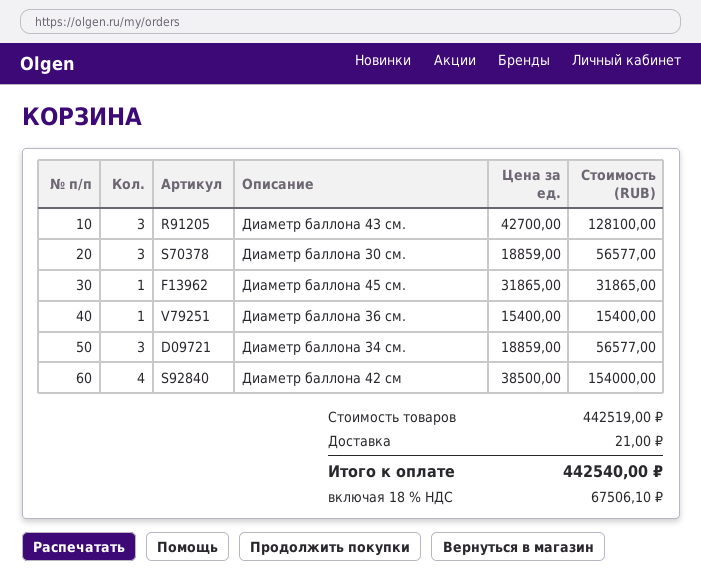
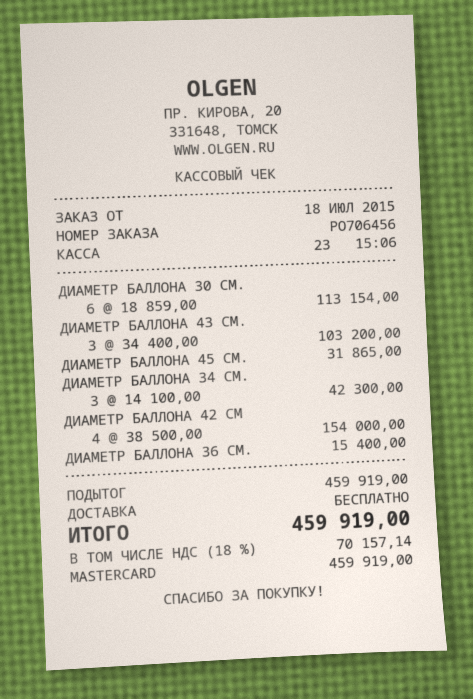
Диаметр баллона 43 см.: 3 x 42700.00 = 128100.00 -> 3 x 34400.00 = 103200.00
Диаметр баллона 30 см.: 3 x 18859.00 = 56577.00 -> 6 x 18859.00 = 113154.00
Диаметр баллона 34 см.: 3 x 18859.00 = 56577.00 -> 3 x 14100.00 = 42300.00
subtotal: 442519.00 -> 459919.00
shipping: 21.00 -> 0.00
tax: 18% = 67506.10 -> 18% = 70157.14
total: 442540.00 -> 459919.00

